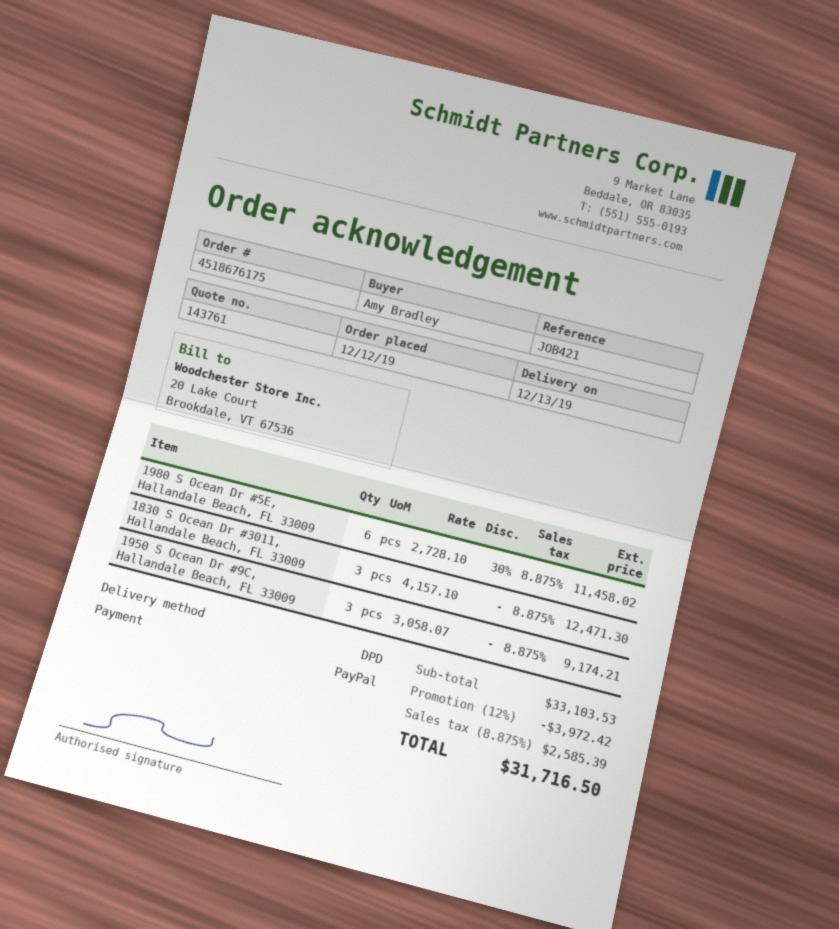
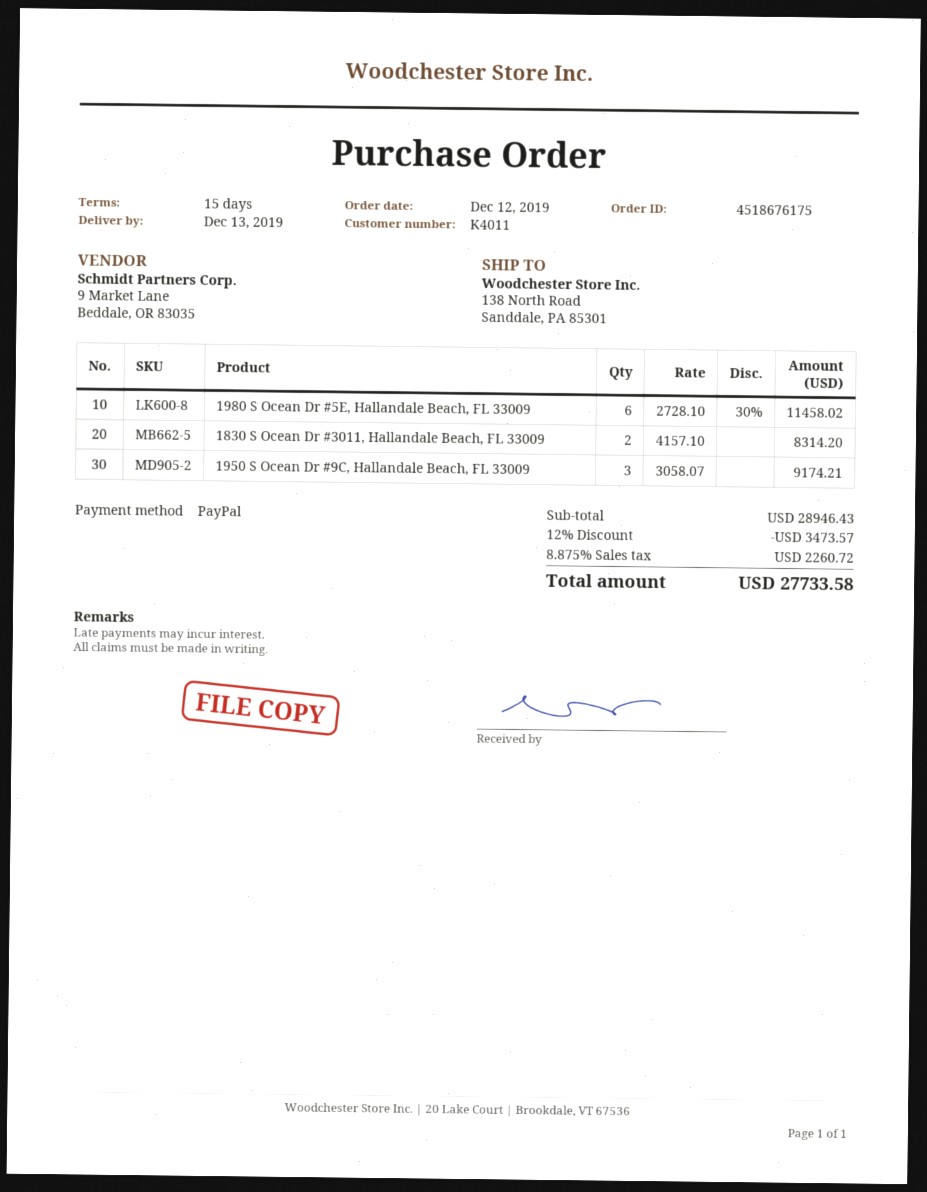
1830 S Ocean Dr #3011, Hallandale Beach, FL 33009: 3 x 4157.10 = 12471.30 -> 2 x 4157.10 = 8314.20
subtotal: 33103.53 -> 28946.43
discount: 12% = 3972.42 -> 12% = 3473.57
tax: 8.875% = 2585.39 -> 8.875% = 2260.72
total: 31716.50 -> 27733.58

